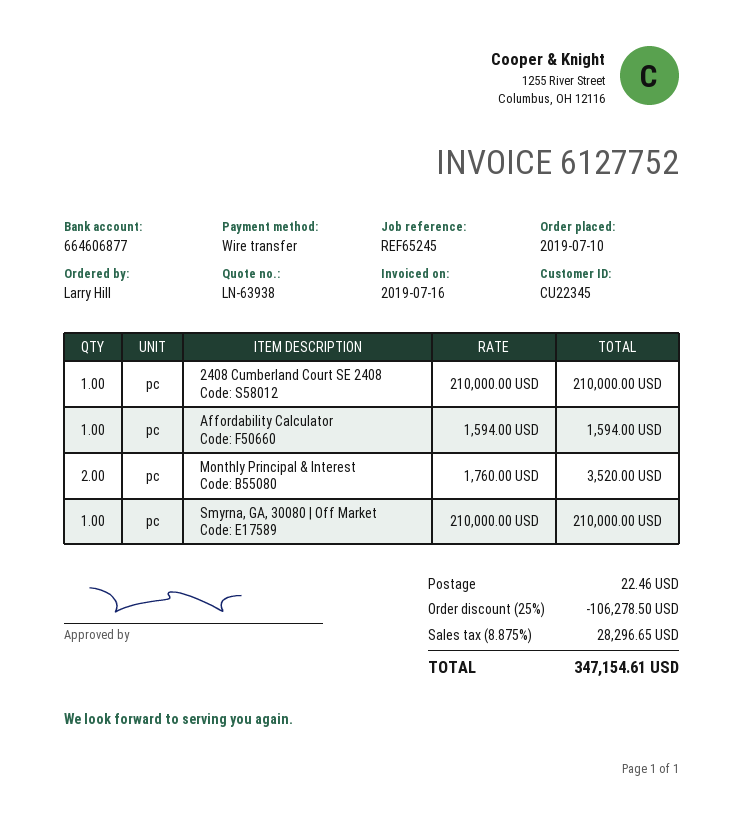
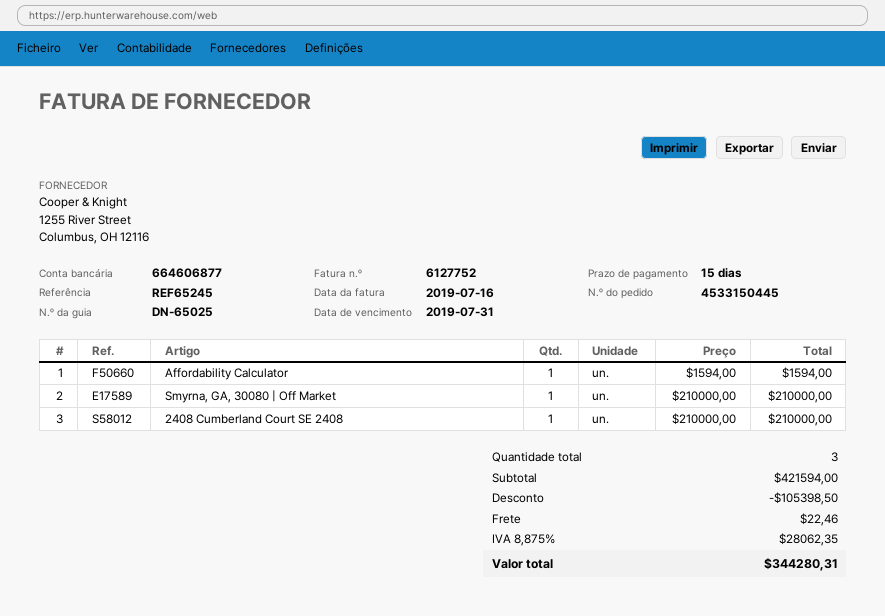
Monthly Principal & Interest: 2 x 1760.00 = 3520.00 -> none
discount: 106278.50 -> 105398.50
tax: 8.875% = 28296.65 -> 8.875% = 28062.35
total: 347154.61 -> 344280.31

